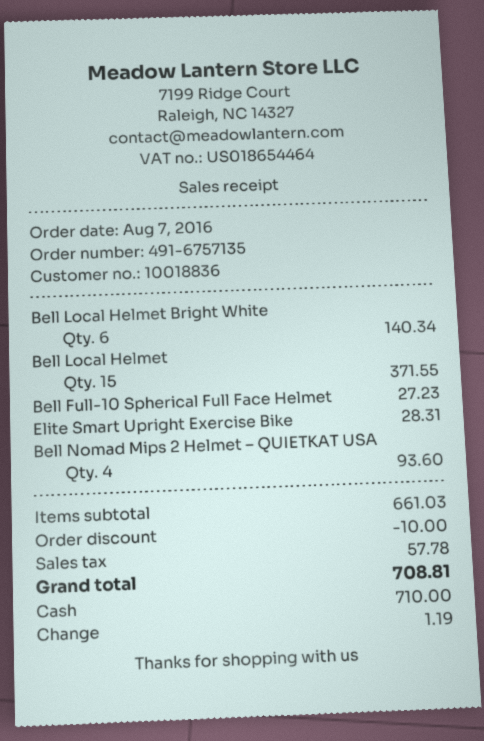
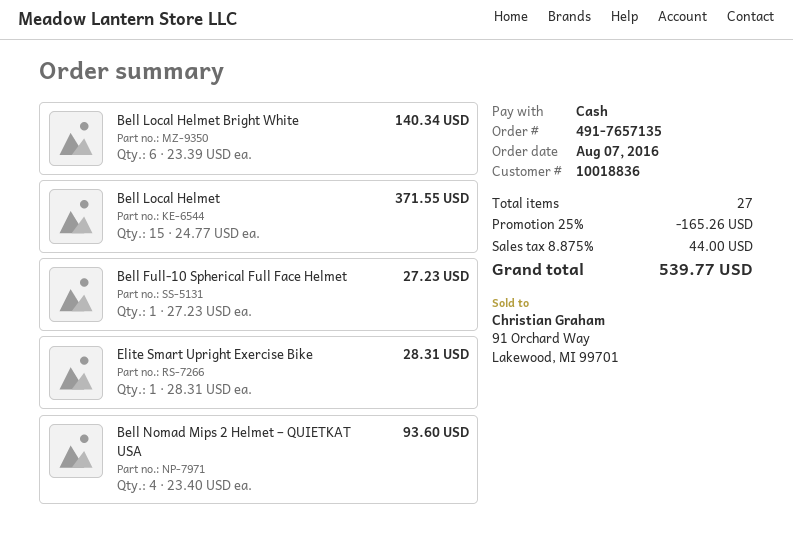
order number: 491-6757135 -> 491-7657135
discount: 10.00 -> 165.26
tax: 57.78 -> 44.00
total: 708.81 -> 539.77

